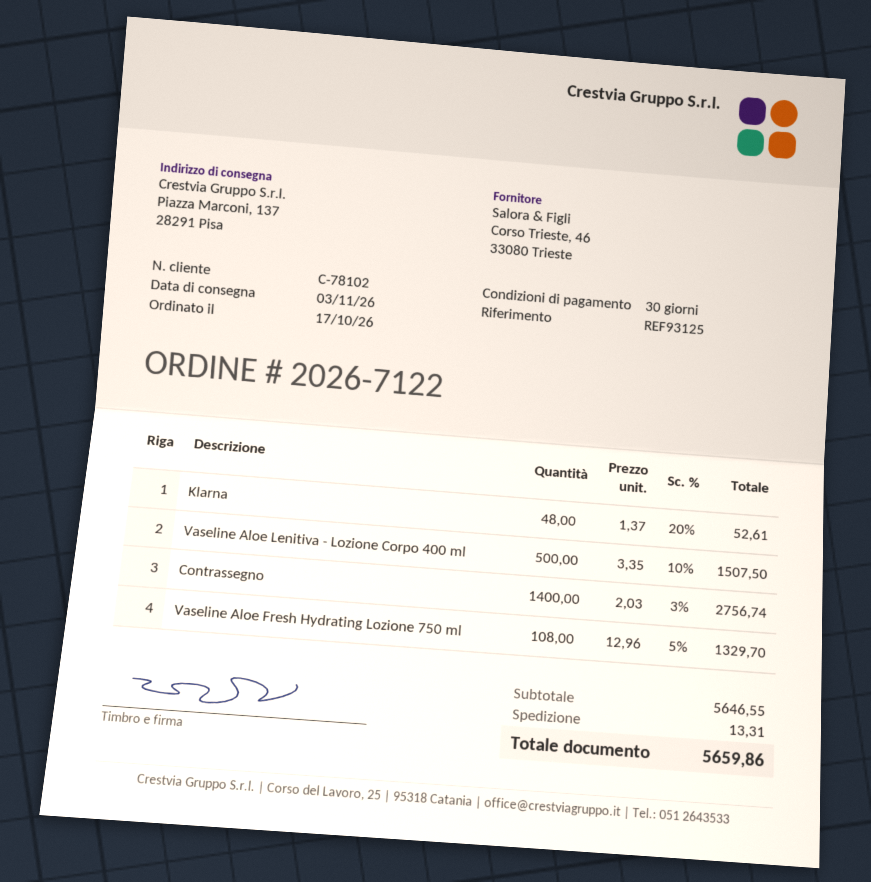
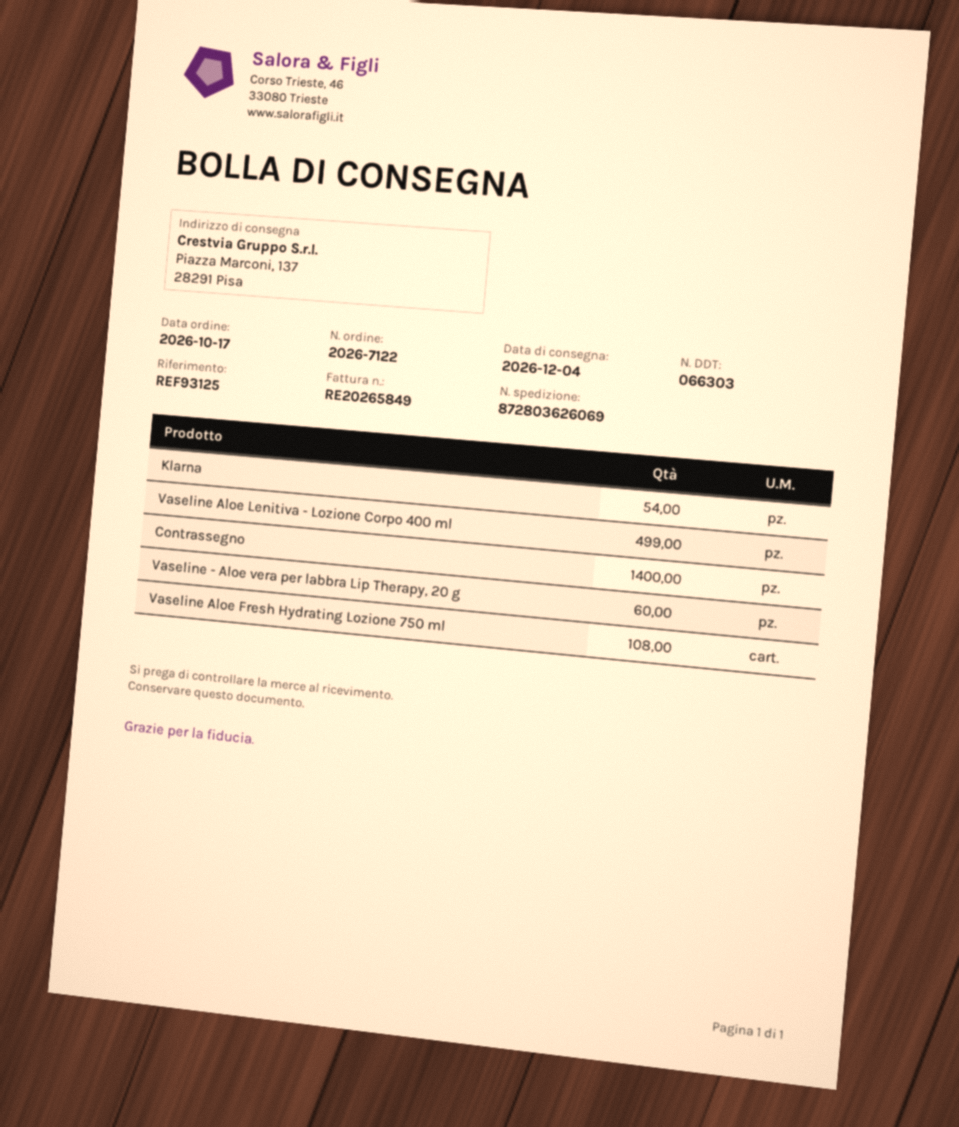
delivery date: 2026-11-03 -> 2026-12-04
Klarna: 48 -> 54
Vaseline Aloe Lenitiva - Lozione Corpo 400 ml: 500 -> 499
Vaseline - Aloe vera per labbra Lip Therapy, 20 g: none -> 60

